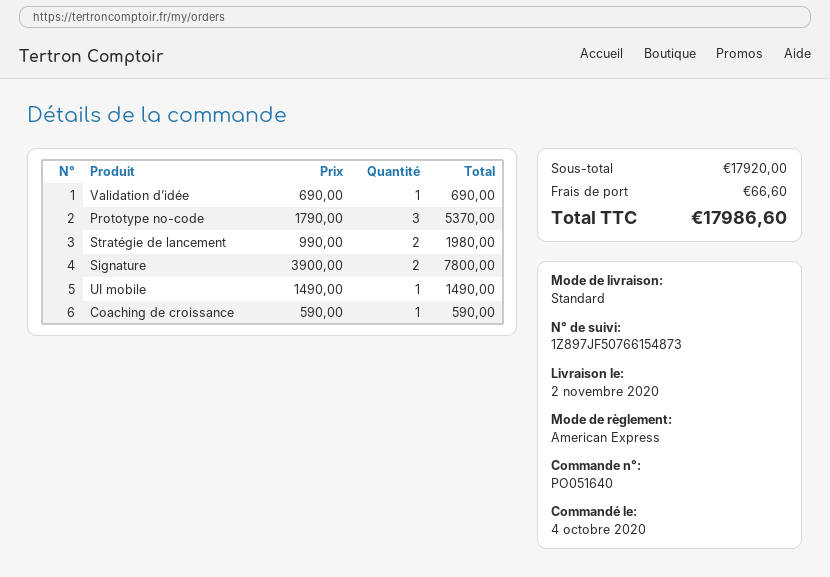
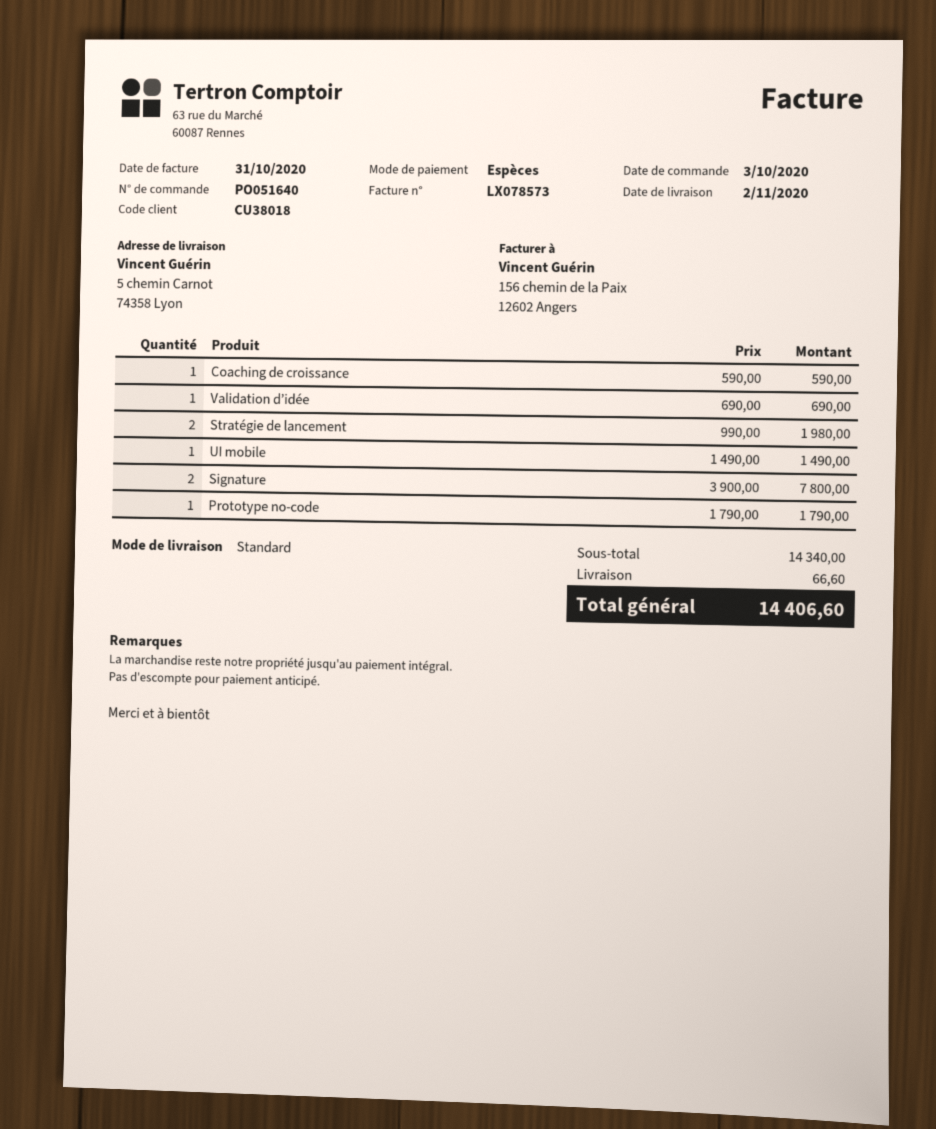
order date: 2020-10-04 -> 2020-10-03
payment method: American Express -> cash
Prototype no-code: 3 x 1790.00 = 5370.00 -> 1 x 1790.00 = 1790.00
subtotal: 17920.00 -> 14340.00
total: 17986.60 -> 14406.60

